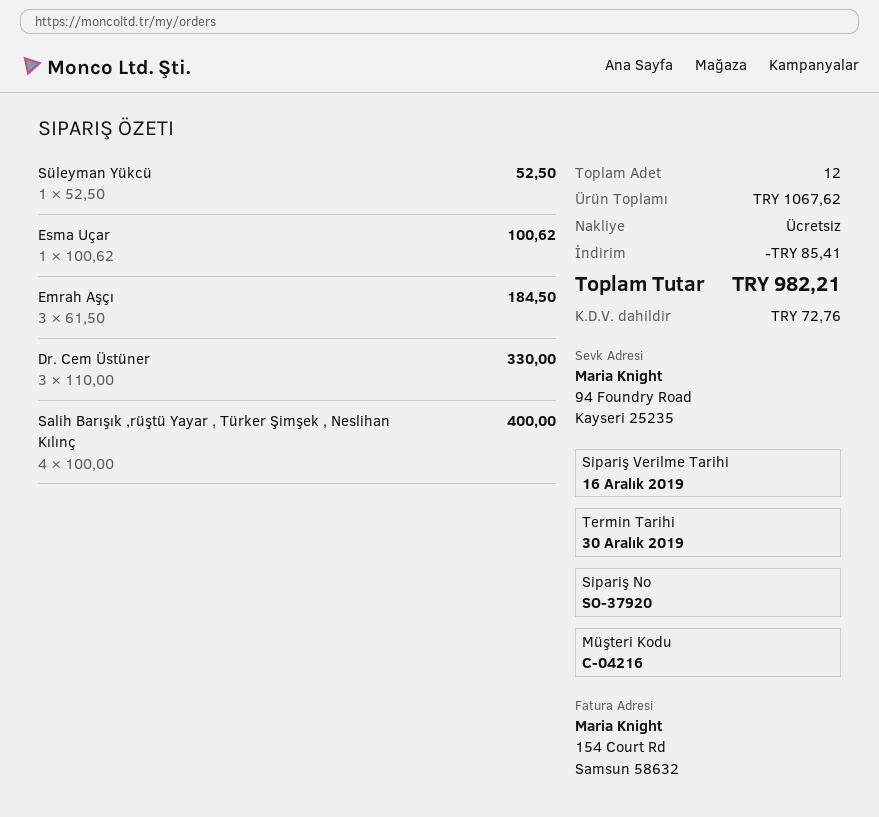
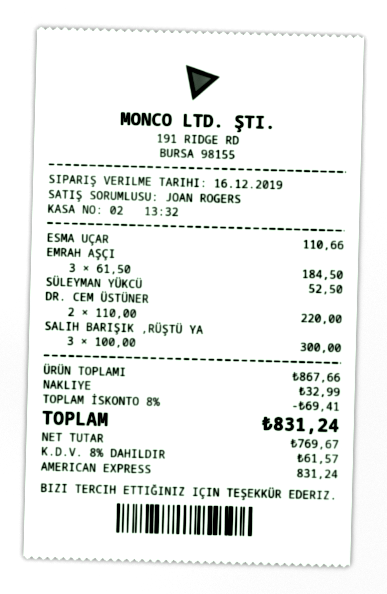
Esma Uçar: 1 x 100.62 = 100.62 -> 1 x 110.66 = 110.66
Dr. Cem Üstüner: 3 x 110.00 = 330.00 -> 2 x 110.00 = 220.00
Salih Barışık ,rüştü Yayar , Türker Şimşek , Neslihan Kılınç: 4 x 100.00 = 400.00 -> 3 x 100.00 = 300.00
subtotal: 1067.62 -> 867.66
discount: 85.41 -> 69.41
shipping: 0.00 -> 32.99
tax: 72.76 -> 61.57
total: 982.21 -> 831.24

